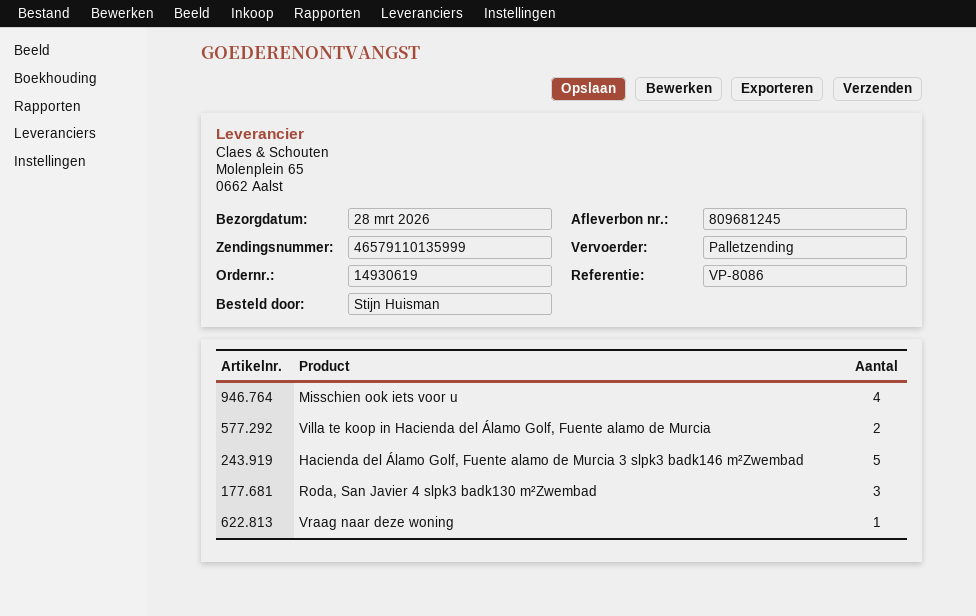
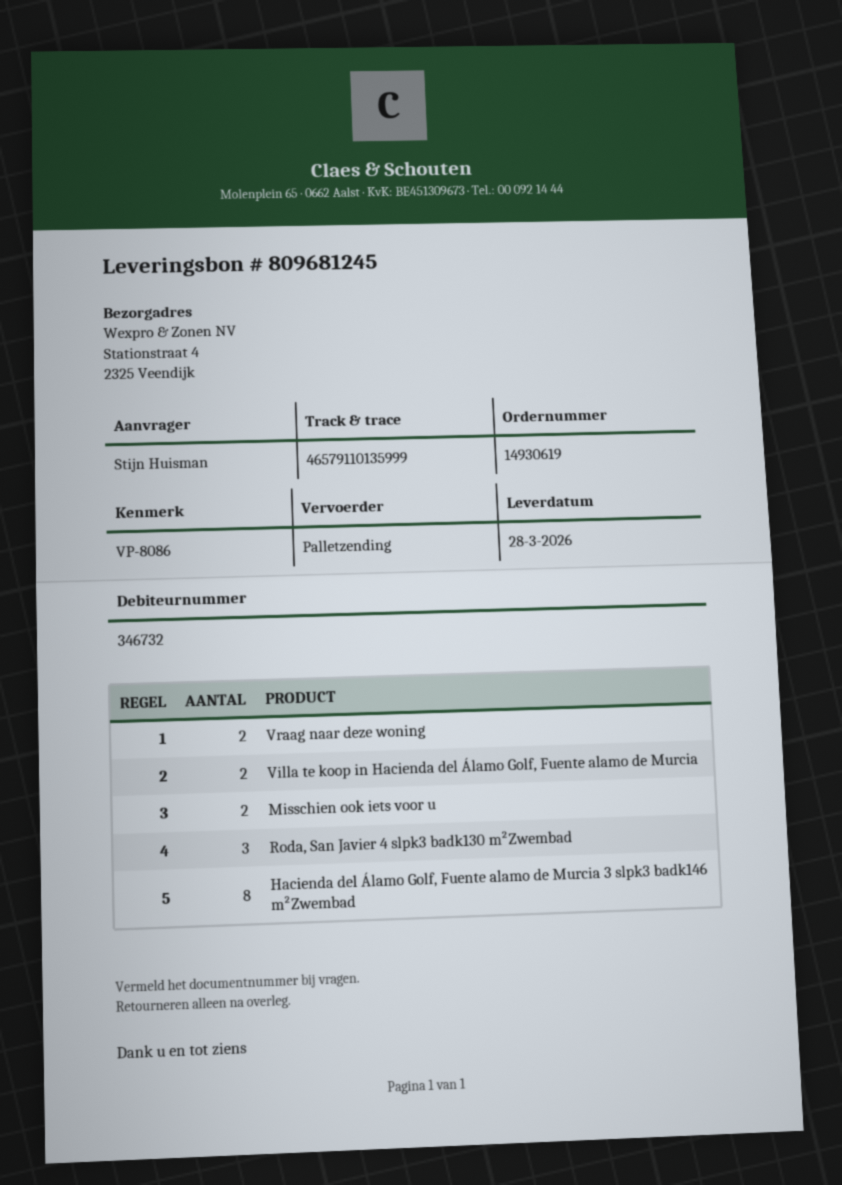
Misschien ook iets voor u: 4 -> 2
Hacienda del Álamo Golf, Fuente alamo de Murcia 3 slpk3 badk146 m²Zwembad: 5 -> 8
Vraag naar deze woning: 1 -> 2

